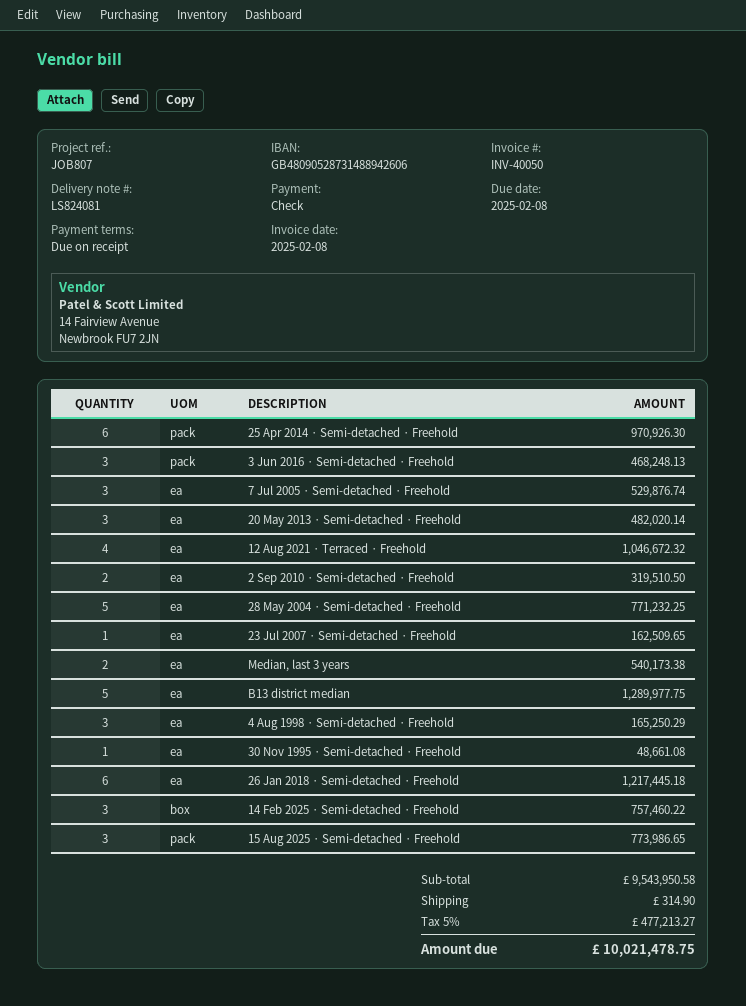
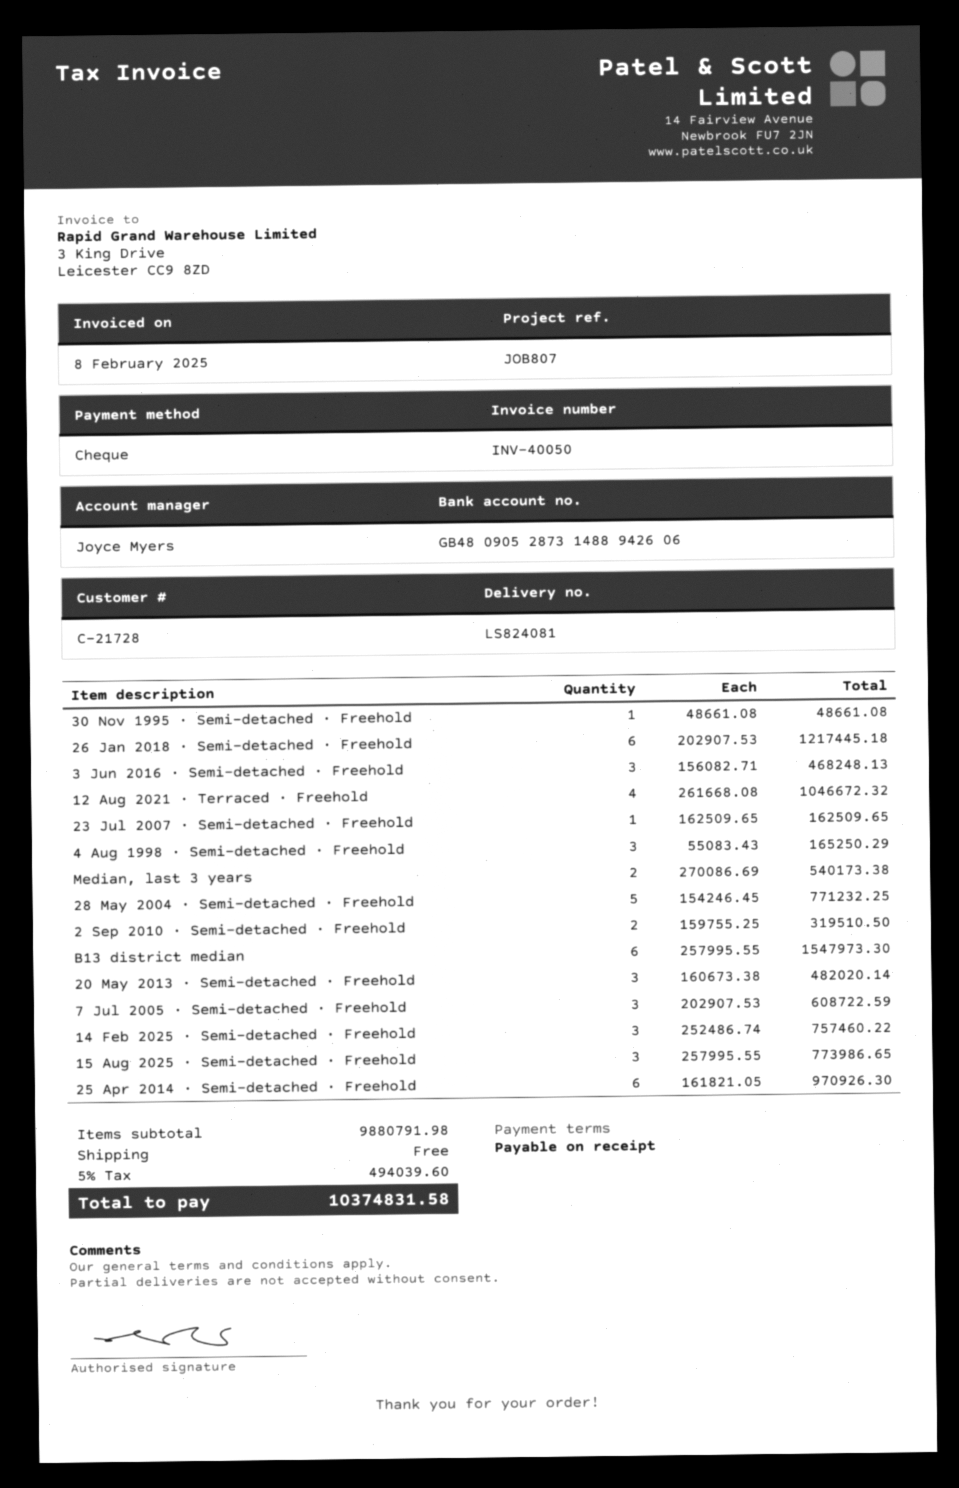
7 Jul 2005 · Semi-detached · Freehold: 3 for 529876.74 -> 3 for 608722.59
B13 district median: 5 for 1289977.75 -> 6 for 1547973.30
subtotal: 9543950.58 -> 9880791.98
shipping: 314.90 -> 0.00
tax: 5% = 477213.27 -> 5% = 494039.60
total: 10021478.75 -> 10374831.58

